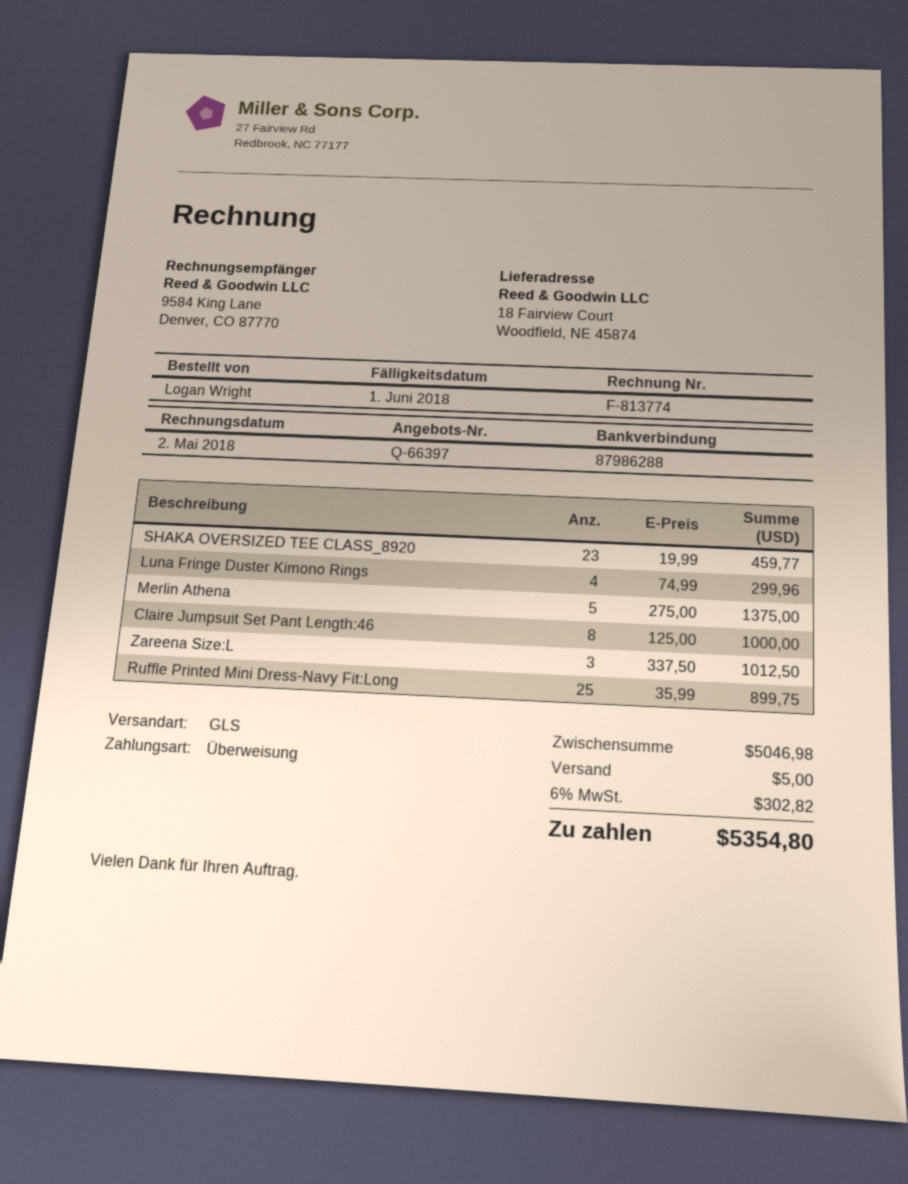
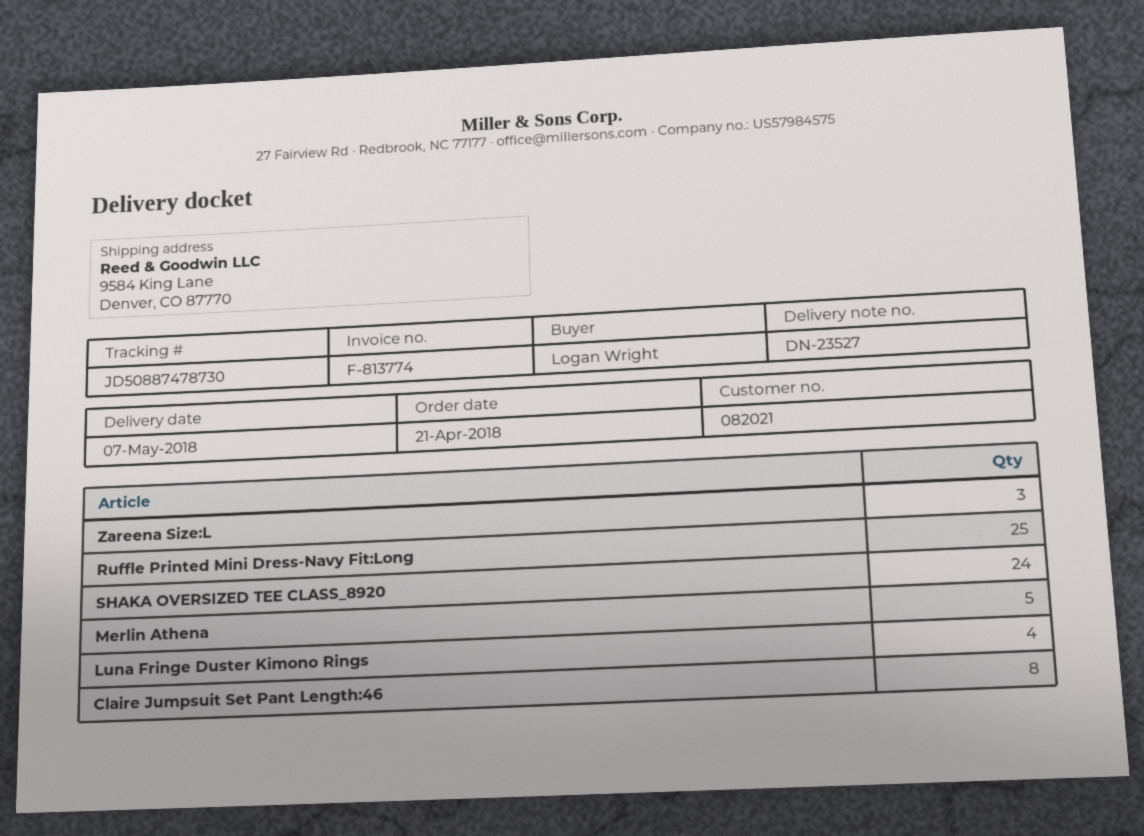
ship to: 18 Fairview Court, Woodfield, NE 45874 -> 9584 King Lane, Denver, CO 87770
SHAKA OVERSIZED TEE CLASS_8920: 23 -> 24

